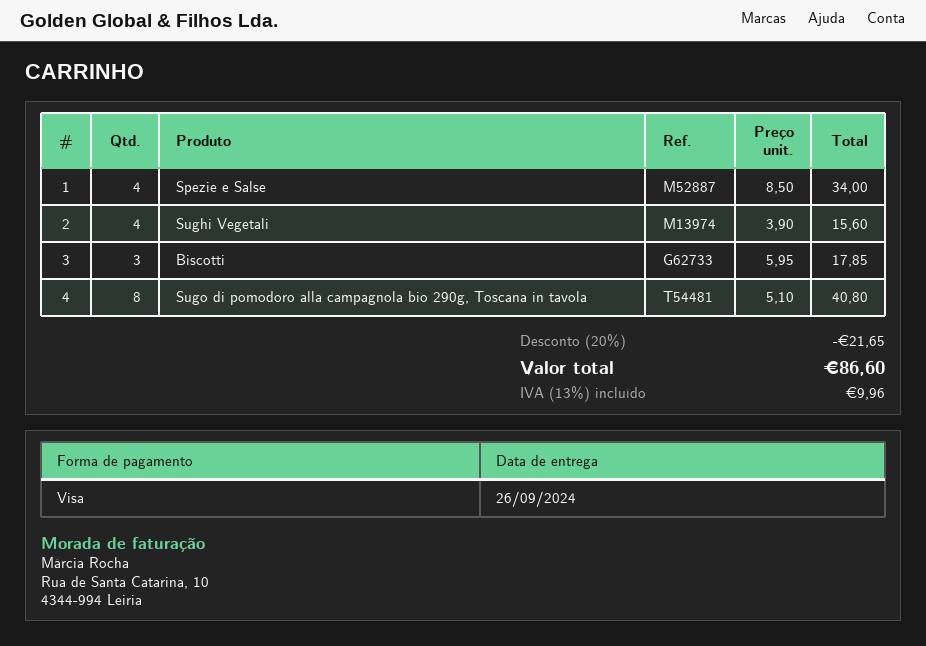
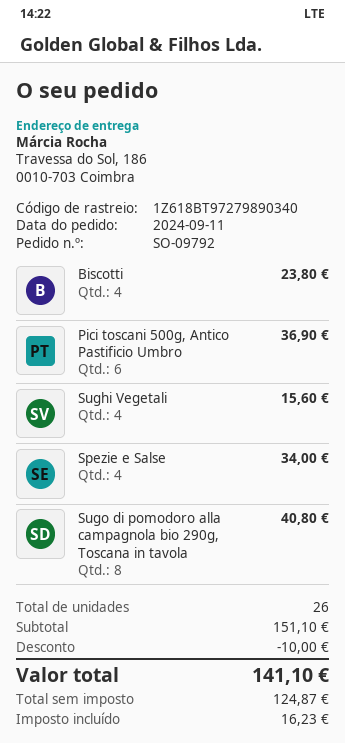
Biscotti: 3 for 17.85 -> 4 for 23.80
Pici toscani 500g, Antico Pastificio Umbro: none -> 6 for 36.90
discount: 21.65 -> 10.00
tax: 9.96 -> 16.23
total: 86.60 -> 141.10

